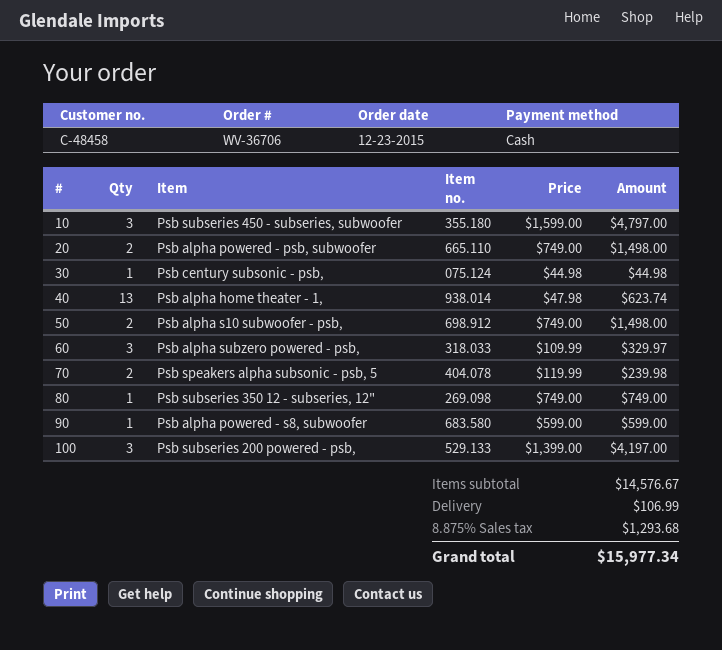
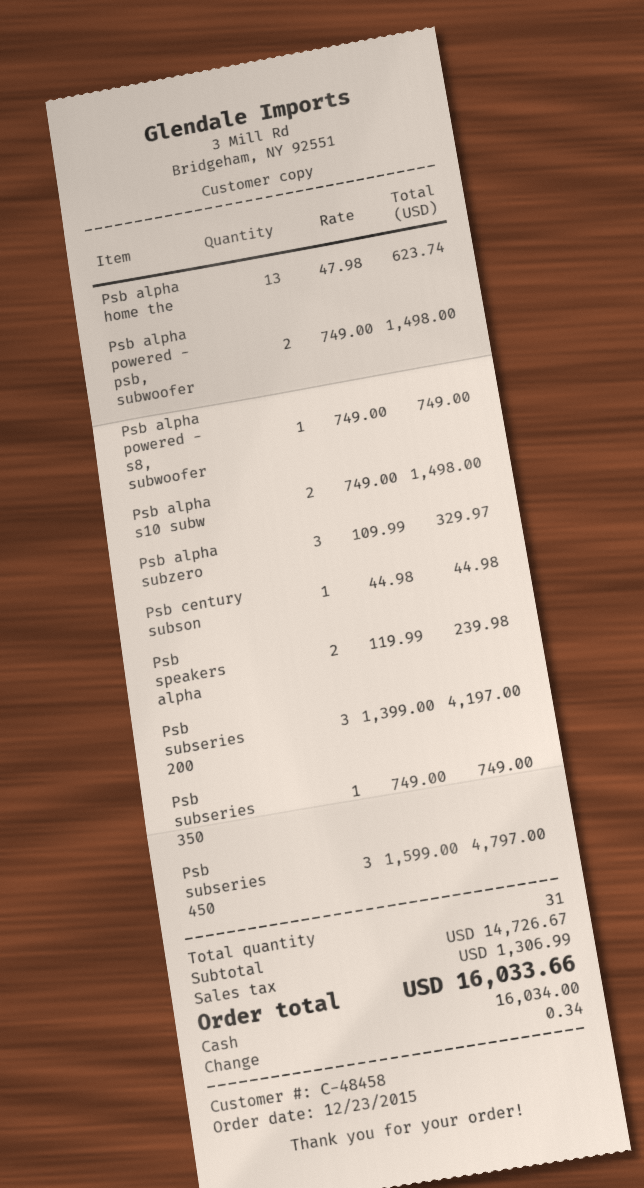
Psb alpha powered - s8, subwoofer: 1 x 599.00 = 599.00 -> 1 x 749.00 = 749.00
subtotal: 14576.67 -> 14726.67
shipping: 106.99 -> none
tax: 1293.68 -> 1306.99
total: 15977.34 -> 16033.66

